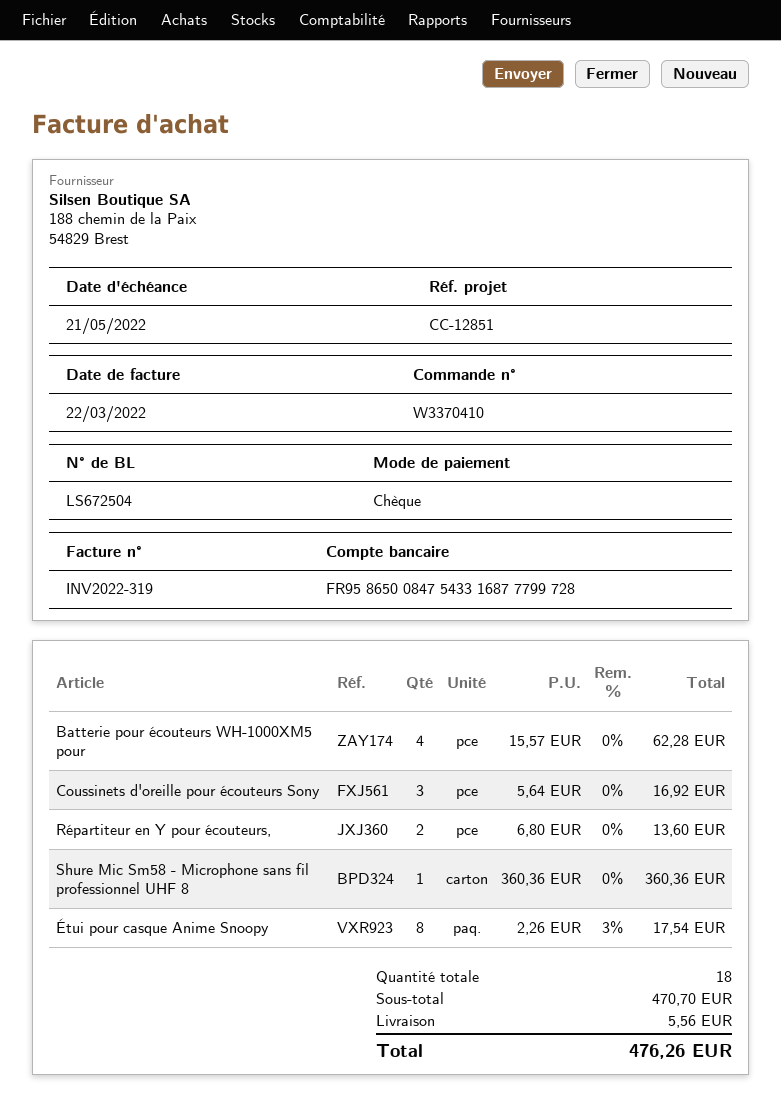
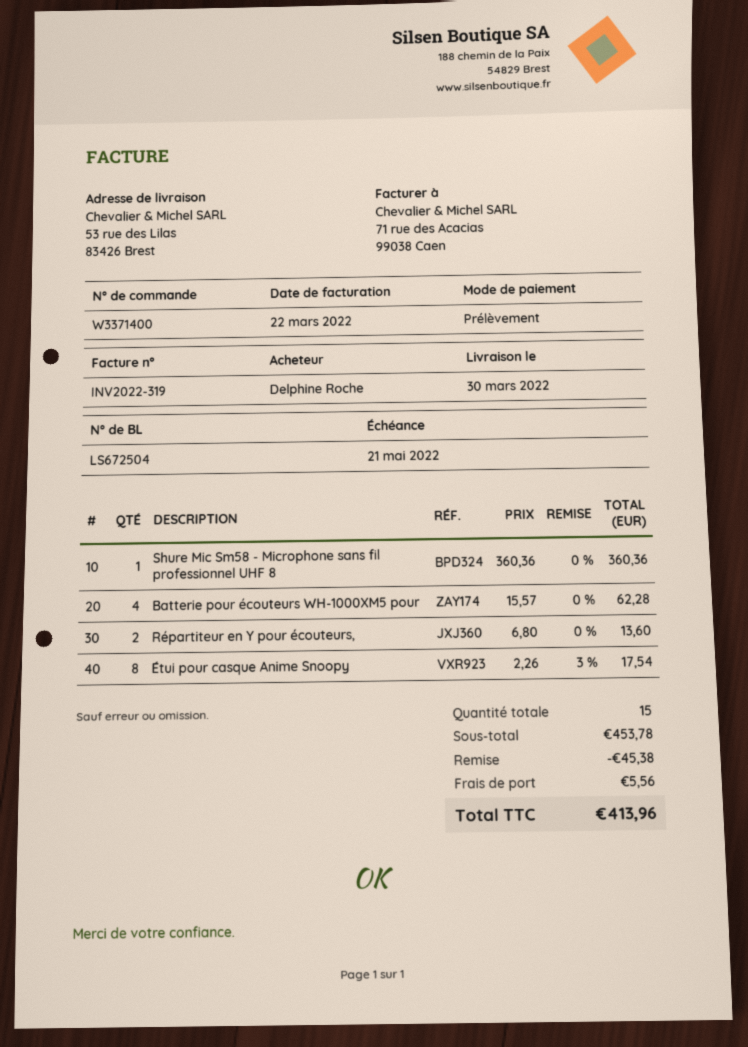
order number: W3370410 -> W3371400
payment method: cheque -> direct debit
Coussinets d'oreille pour écouteurs Sony: 3 x 5.64 = 16.92 -> none
total quantity: 18 -> 15
subtotal: 470.70 -> 453.78
discount: none -> 45.38
total: 476.26 -> 413.96

